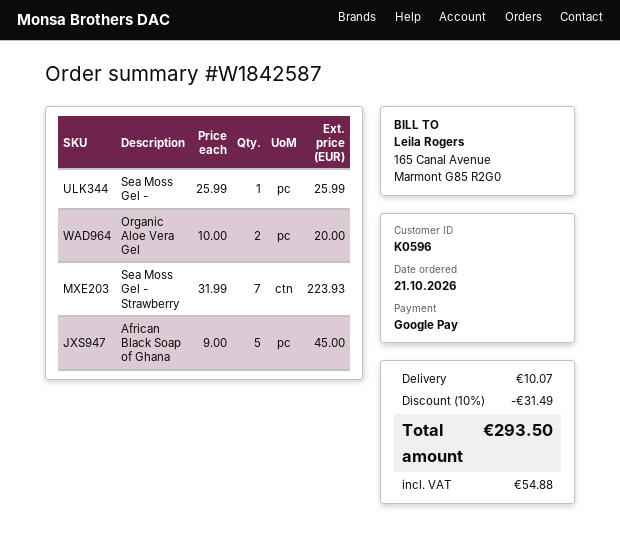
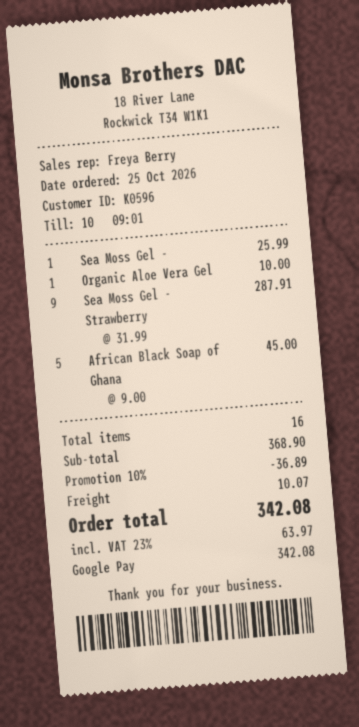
order date: 2026-10-21 -> 2026-10-25
Organic Aloe Vera Gel: 2 x 10.00 = 20.00 -> 1 x 10.00 = 10.00
Sea Moss Gel - Strawberry: 7 x 31.99 = 223.93 -> 9 x 31.99 = 287.91
discount: 10% = 31.49 -> 10% = 36.89
tax: 54.88 -> 63.97
total: 293.50 -> 342.08

